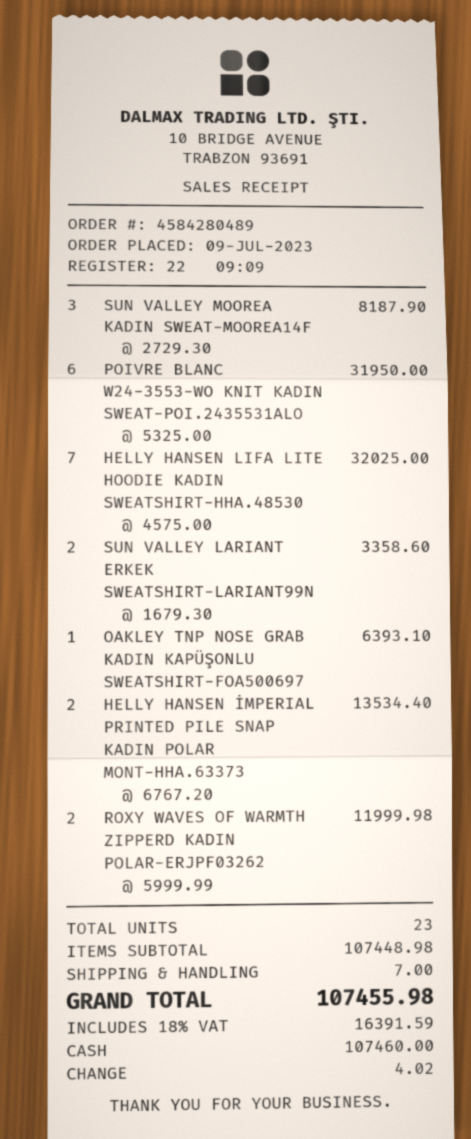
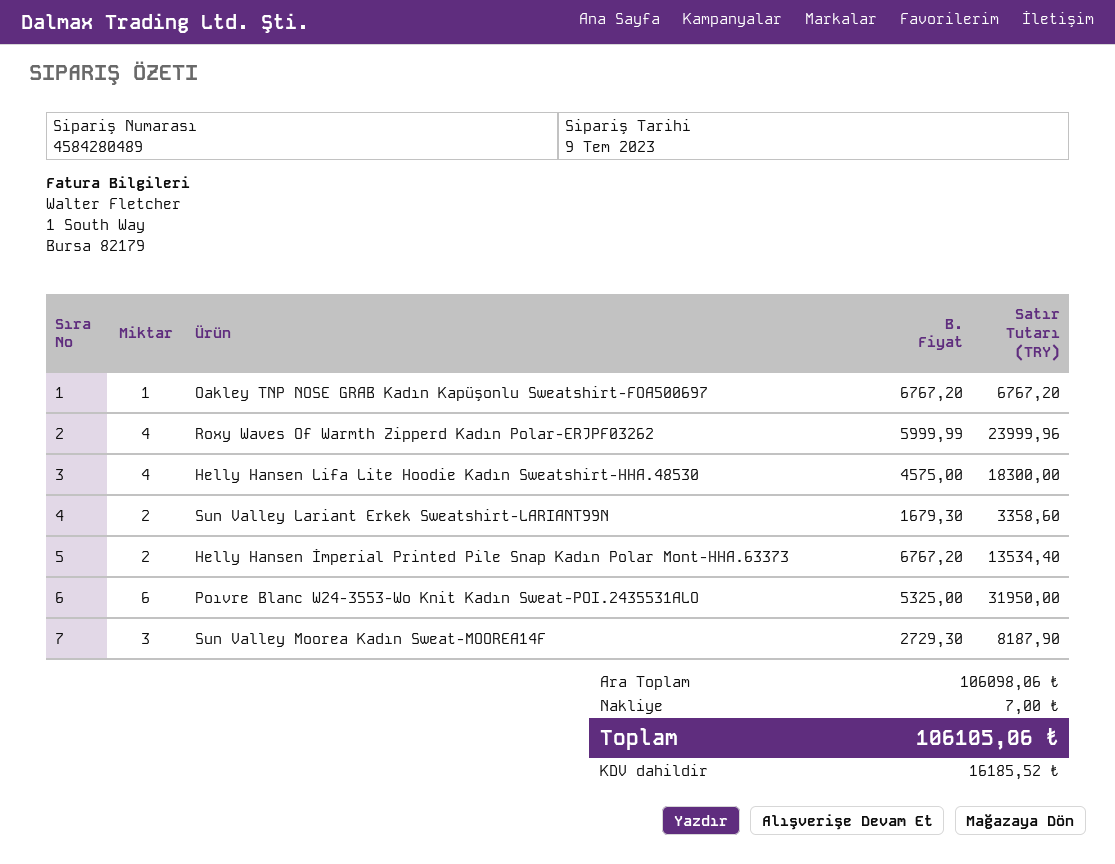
HELLY HANSEN LIFA LITE HOODIE KADIN SWEATSHIRT-HHA.48530: 7 x 4575.00 = 32025.00 -> 4 x 4575.00 = 18300.00
OAKLEY TNP NOSE GRAB KADIN KAPÜŞONLU SWEATSHIRT-FOA500697: 1 x 6393.10 = 6393.10 -> 1 x 6767.20 = 6767.20
ROXY WAVES OF WARMTH ZIPPERD KADIN POLAR-ERJPF03262: 2 x 5999.99 = 11999.98 -> 4 x 5999.99 = 23999.96
subtotal: 107448.98 -> 106098.06
tax: 16391.59 -> 16185.52
total: 107455.98 -> 106105.06

